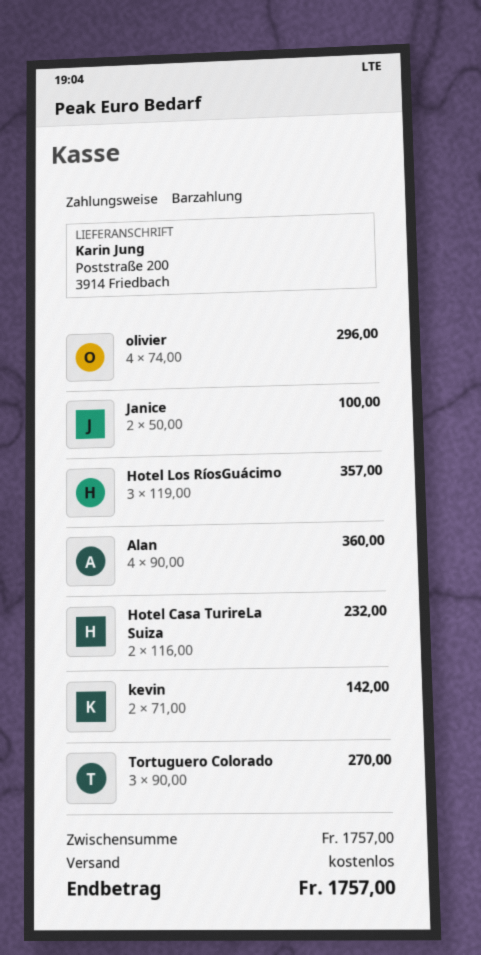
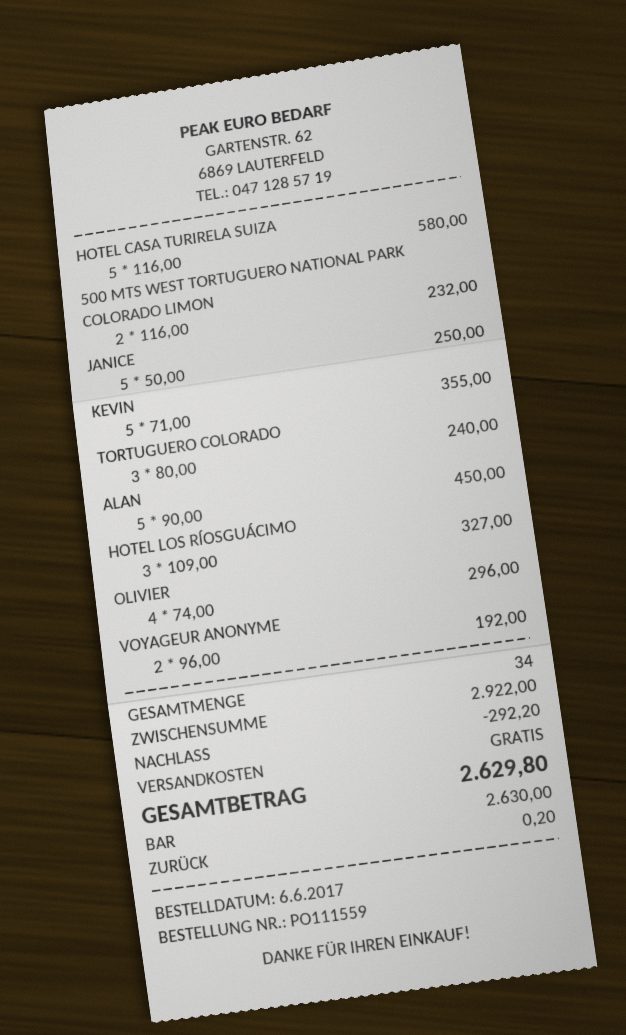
Janice: 2 x 50.00 = 100.00 -> 5 x 50.00 = 250.00
Hotel Los RíosGuácimo: 3 x 119.00 = 357.00 -> 3 x 109.00 = 327.00
Alan: 4 x 90.00 = 360.00 -> 5 x 90.00 = 450.00
Hotel Casa TurireLa Suiza: 2 x 116.00 = 232.00 -> 5 x 116.00 = 580.00
kevin: 2 x 71.00 = 142.00 -> 5 x 71.00 = 355.00
Tortuguero Colorado: 3 x 90.00 = 270.00 -> 3 x 80.00 = 240.00
500 MTS WEST TORTUGUERO NATIONAL PARK COLORADO LIMON: none -> 2 x 116.00 = 232.00
VOYAGEUR ANONYME: none -> 2 x 96.00 = 192.00
subtotal: 1757.00 -> 2922.00
discount: none -> 292.20
total: 1757.00 -> 2629.80

